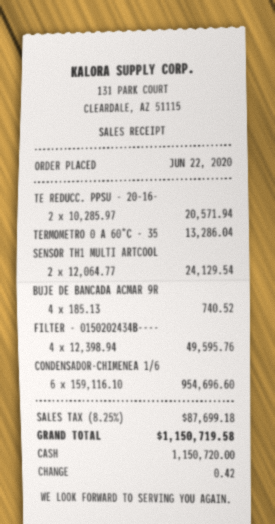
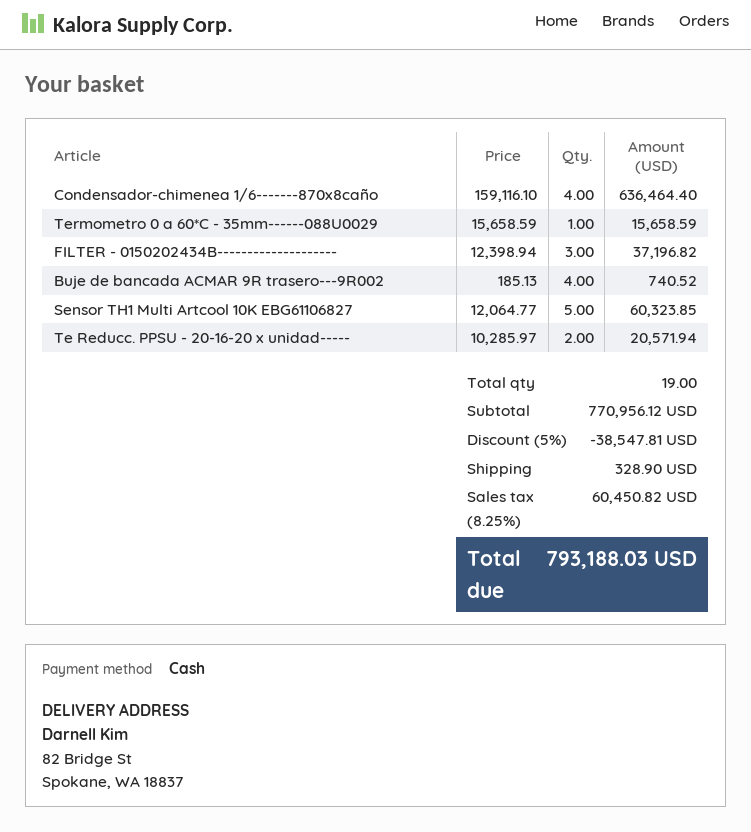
TERMOMETRO 0 A 60*C - 35: 1 x 13286.04 = 13286.04 -> 1 x 15658.59 = 15658.59
SENSOR TH1 MULTI ARTCOOL: 2 x 12064.77 = 24129.54 -> 5 x 12064.77 = 60323.85
FILTER - 0150202434B----: 4 x 12398.94 = 49595.76 -> 3 x 12398.94 = 37196.82
CONDENSADOR-CHIMENEA 1/6: 6 x 159116.10 = 954696.60 -> 4 x 159116.10 = 636464.40
discount: none -> 5% = 38547.81
shipping: none -> 328.90
tax: 8.25% = 87699.18 -> 8.25% = 60450.82
total: 1150719.58 -> 793188.03

